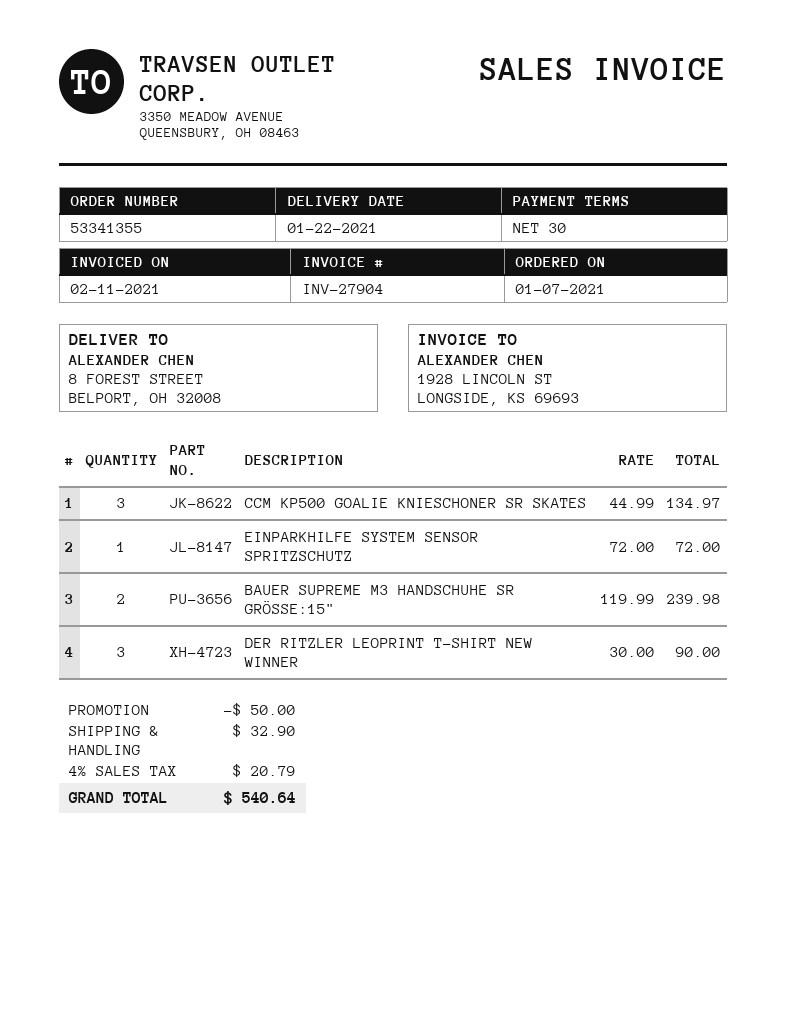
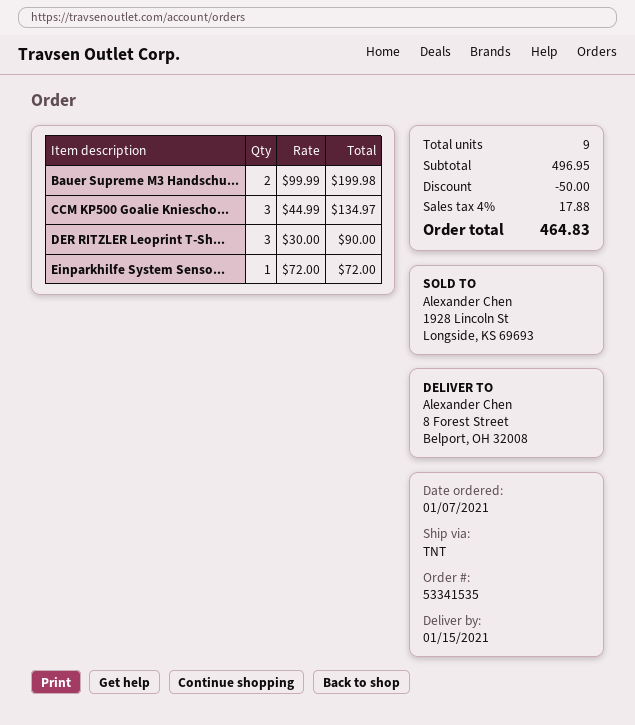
order number: 53341355 -> 53341535
delivery date: 2021-01-22 -> 2021-01-15
BAUER SUPREME M3 HANDSCHUHE SR GRÖSSE:15": 2 x 119.99 = 239.98 -> 2 x 99.99 = 199.98
shipping: 32.90 -> none
tax: 4% = 20.79 -> 4% = 17.88
total: 540.64 -> 464.83

